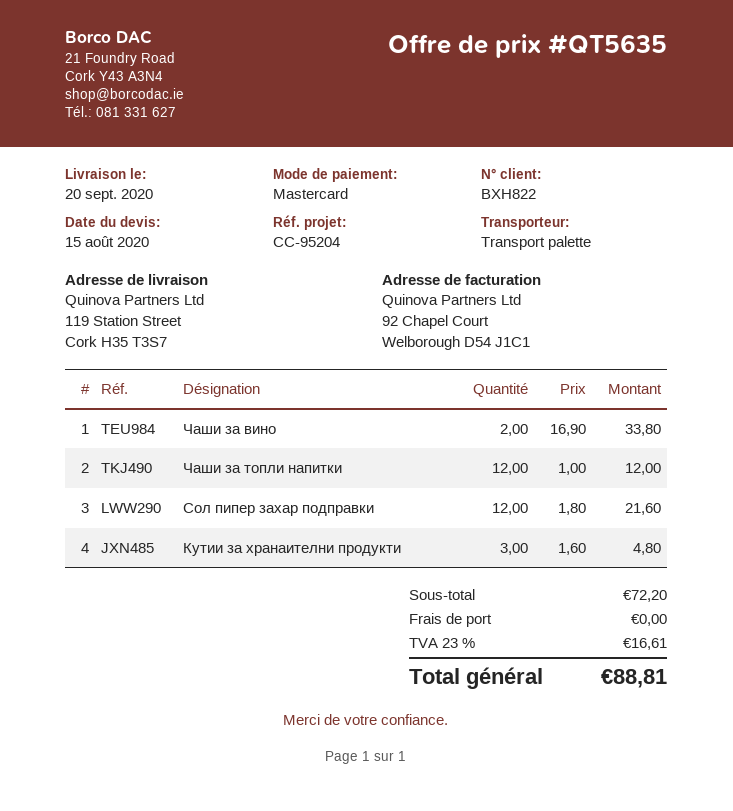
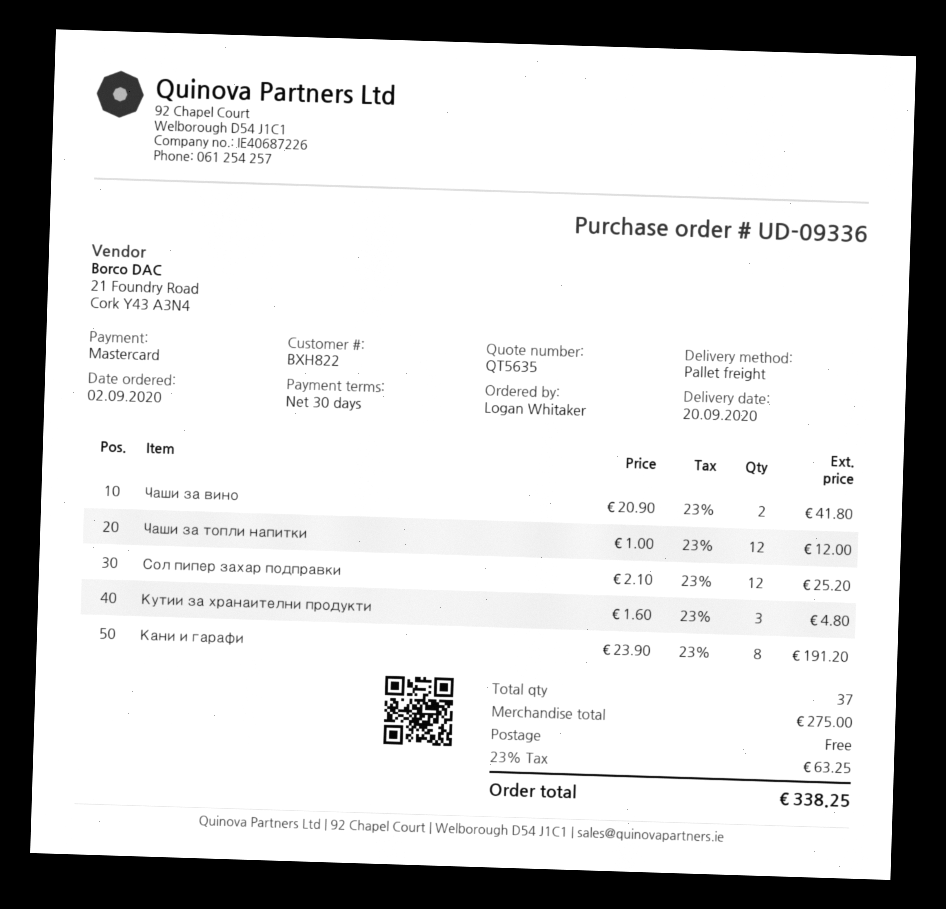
Чаши за вино: 2 x 16.90 = 33.80 -> 2 x 20.90 = 41.80
Сол пипер захар подправки: 12 x 1.80 = 21.60 -> 12 x 2.10 = 25.20
Кани и гарафи: none -> 8 x 23.90 = 191.20
subtotal: 72.20 -> 275.00
tax: 23% = 16.61 -> 23% = 63.25
total: 88.81 -> 338.25

